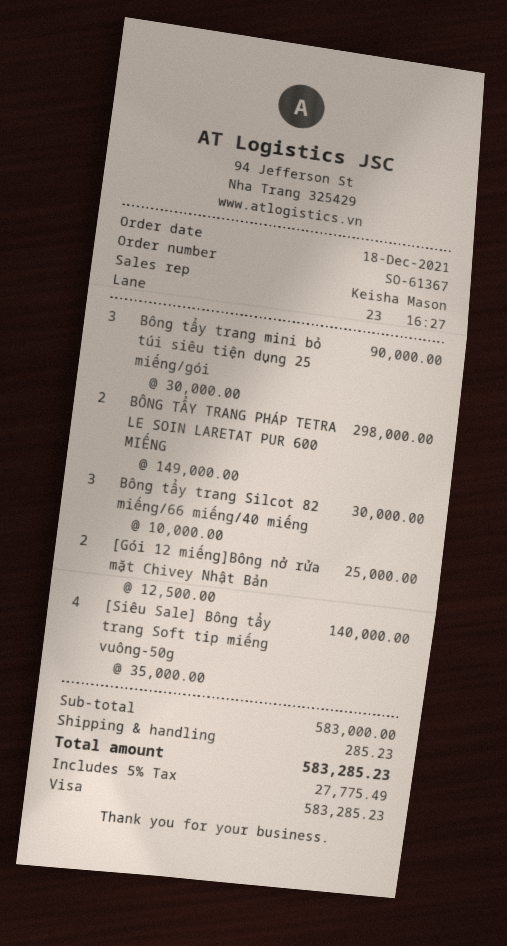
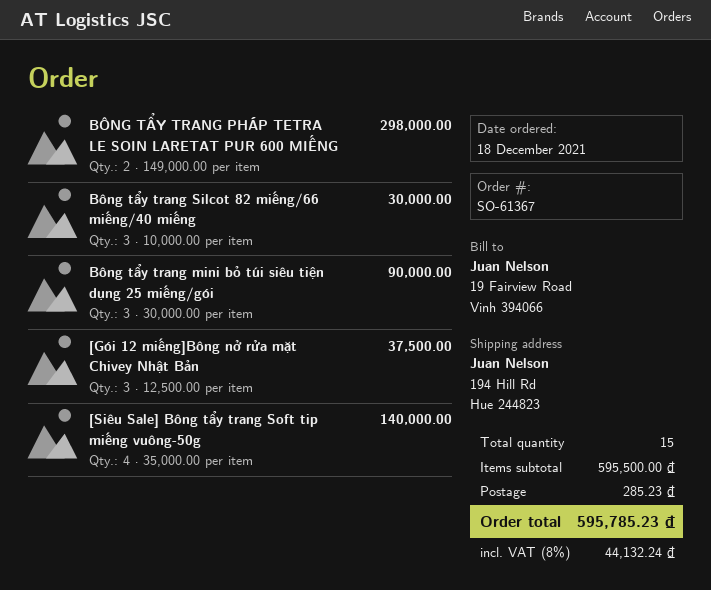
[Gói 12 miếng]Bông nở rửa mặt Chivey Nhật Bản: 2 x 12500.00 = 25000.00 -> 3 x 12500.00 = 37500.00
subtotal: 583000.00 -> 595500.00
tax: 5% = 27775.49 -> 8% = 44132.24
total: 583285.23 -> 595785.23

